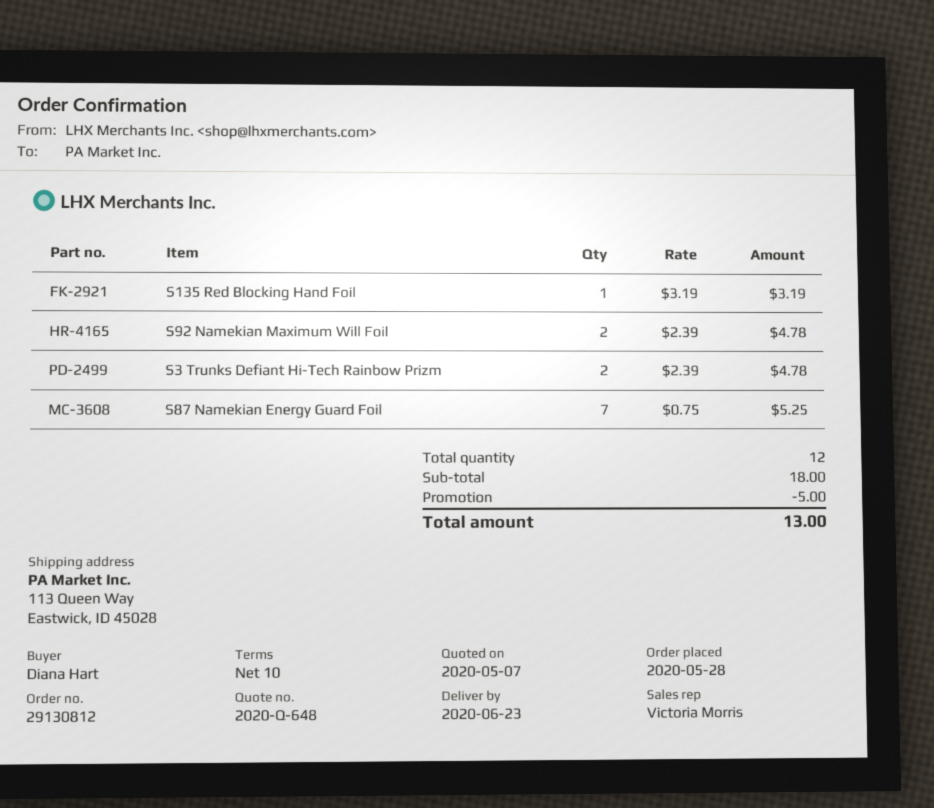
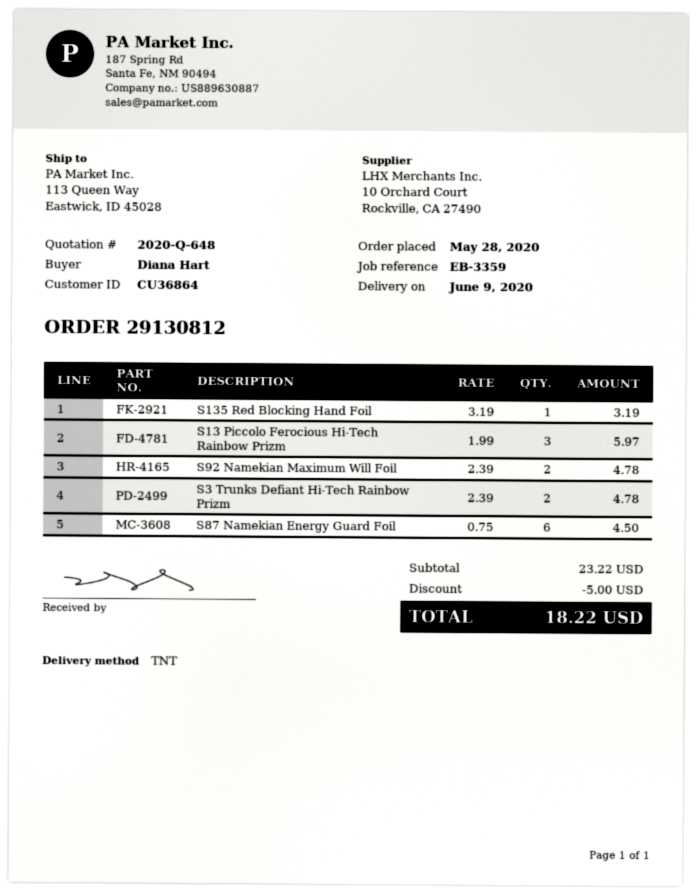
delivery date: 2020-06-23 -> 2020-06-09
S87 Namekian Energy Guard Foil: 7 x 0.75 = 5.25 -> 6 x 0.75 = 4.50
S13 Piccolo Ferocious Hi-Tech Rainbow Prizm: none -> 3 x 1.99 = 5.97
subtotal: 18.00 -> 23.22
total: 13.00 -> 18.22

